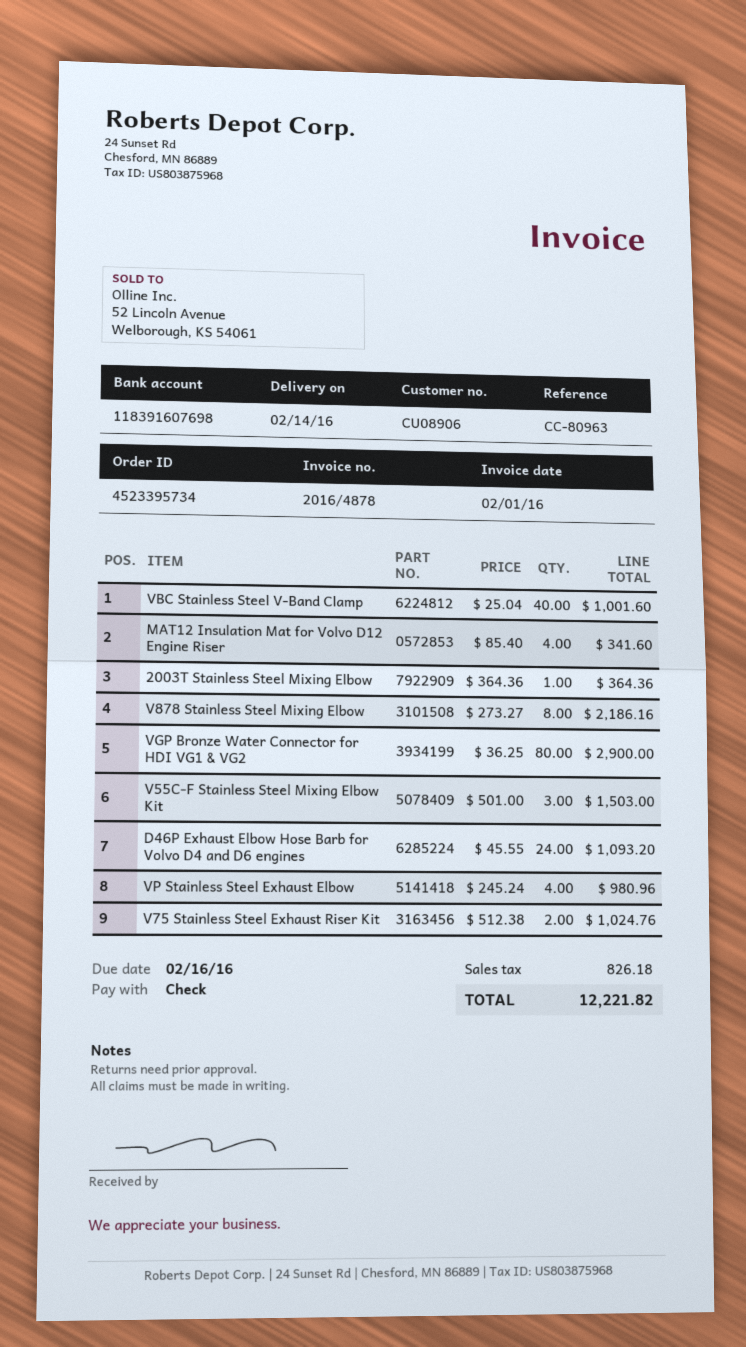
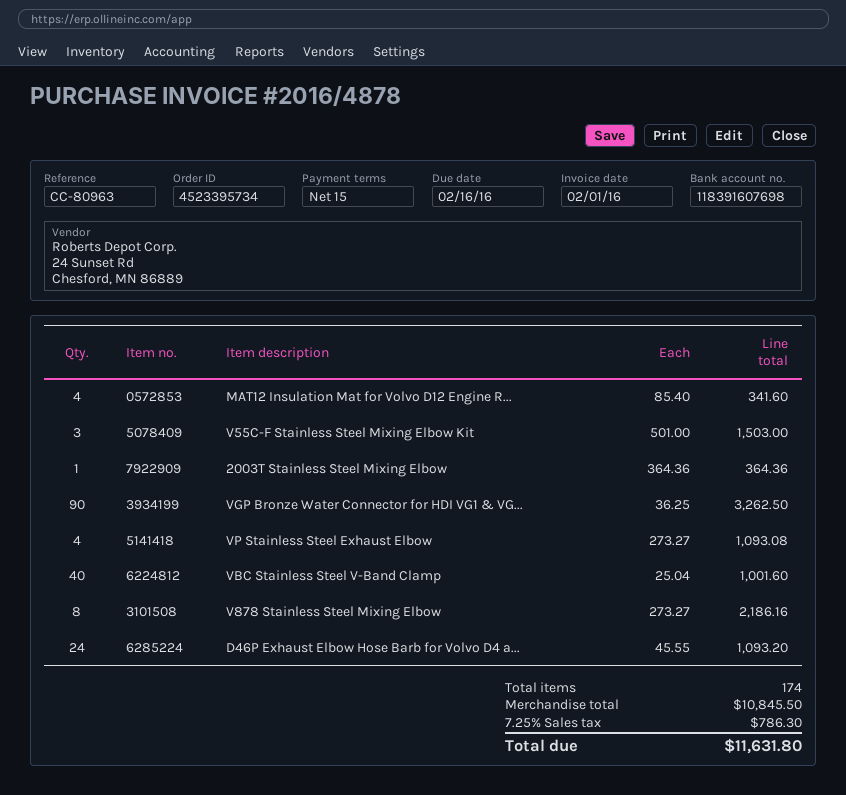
VGP Bronze Water Connector for HDI VG1 & VG2: 80 x 36.25 = 2900.00 -> 90 x 36.25 = 3262.50
VP Stainless Steel Exhaust Elbow: 4 x 245.24 = 980.96 -> 4 x 273.27 = 1093.08
V75 Stainless Steel Exhaust Riser Kit: 2 x 512.38 = 1024.76 -> none
tax: 826.18 -> 786.30
total: 12221.82 -> 11631.80

